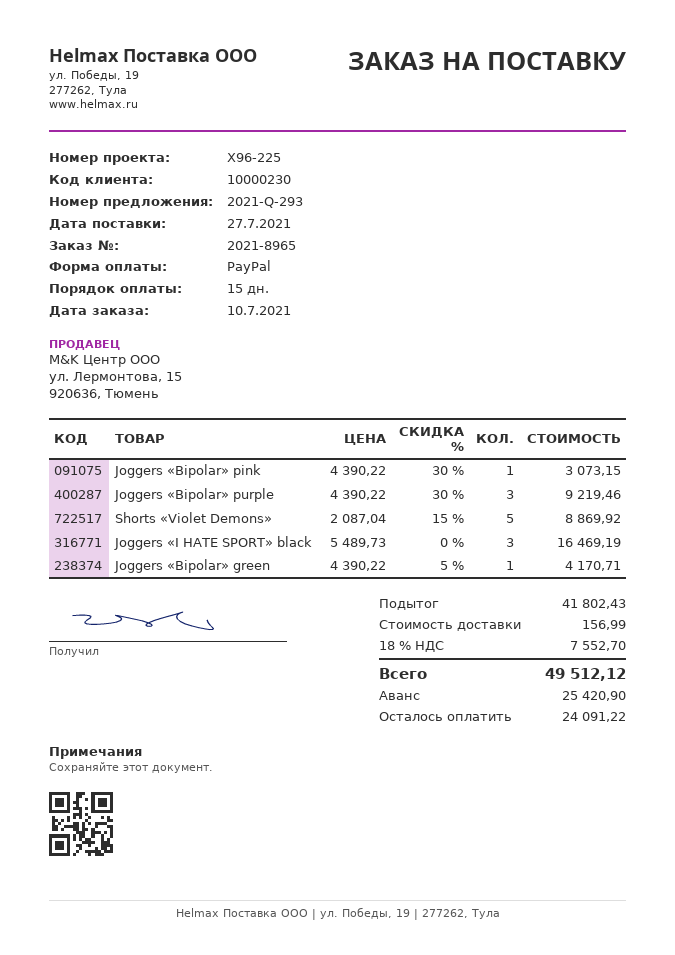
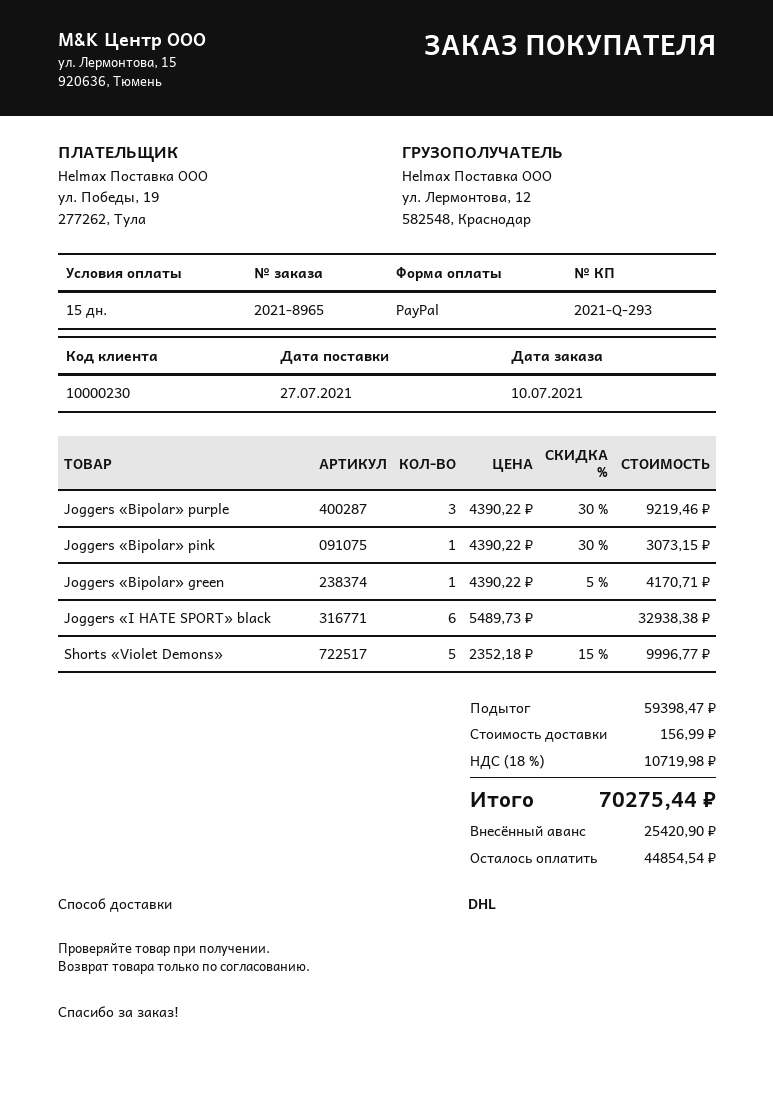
Shorts «Violet Demons»: 5 x 2087.04 - 15% = 8869.92 -> 5 x 2352.18 - 15% = 9996.77
Joggers «I HATE SPORT» black: 3 x 5489.73 = 16469.19 -> 6 x 5489.73 = 32938.38
subtotal: 41802.43 -> 59398.47
tax: 18% = 7552.70 -> 18% = 10719.98
total: 49512.12 -> 70275.44
balance: 24091.22 -> 44854.54

